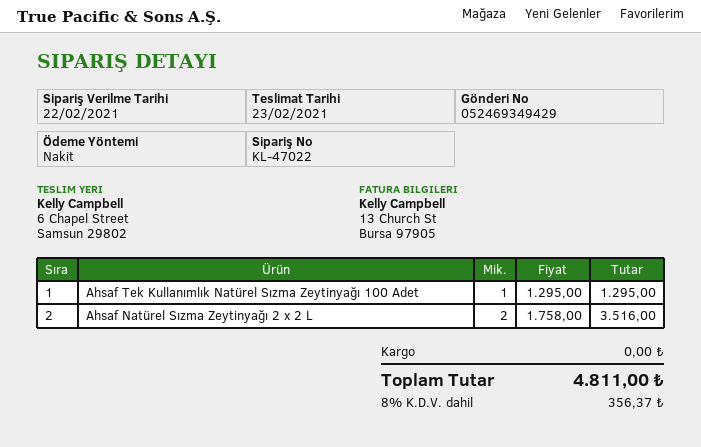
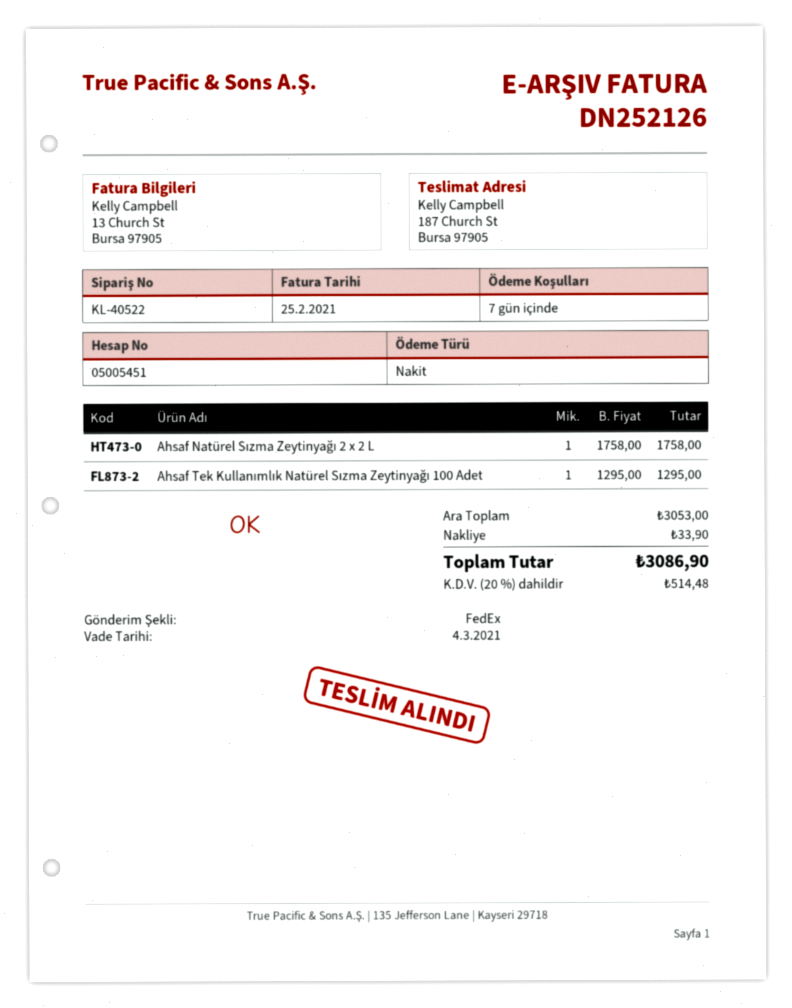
order number: KL-47022 -> KL-40522
ship to: 6 Chapel Street, Samsun 29802 -> 187 Church St, Bursa 97905
Ahsaf Natürel Sızma Zeytinyağı 2 x 2 L: 2 x 1758.00 = 3516.00 -> 1 x 1758.00 = 1758.00
shipping: 0.00 -> 33.90
tax: 8% = 356.37 -> 20% = 514.48
total: 4811.00 -> 3086.90

